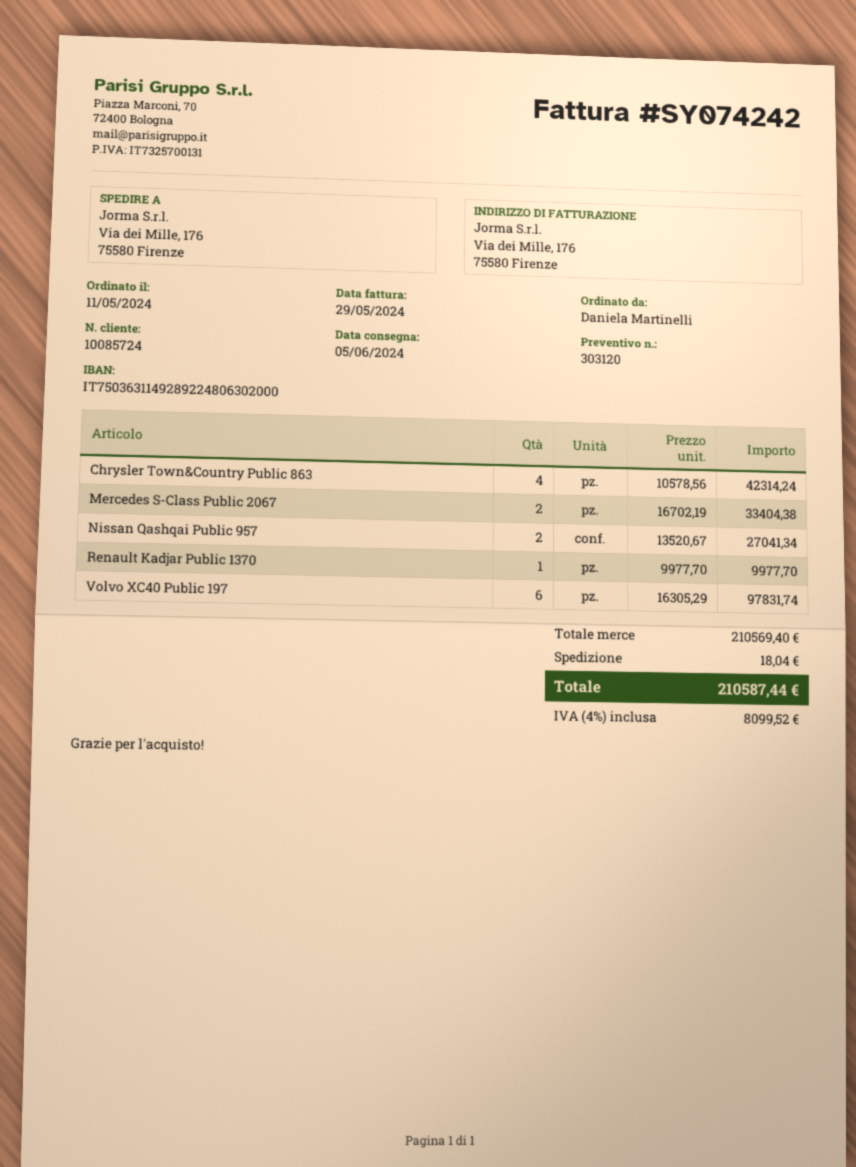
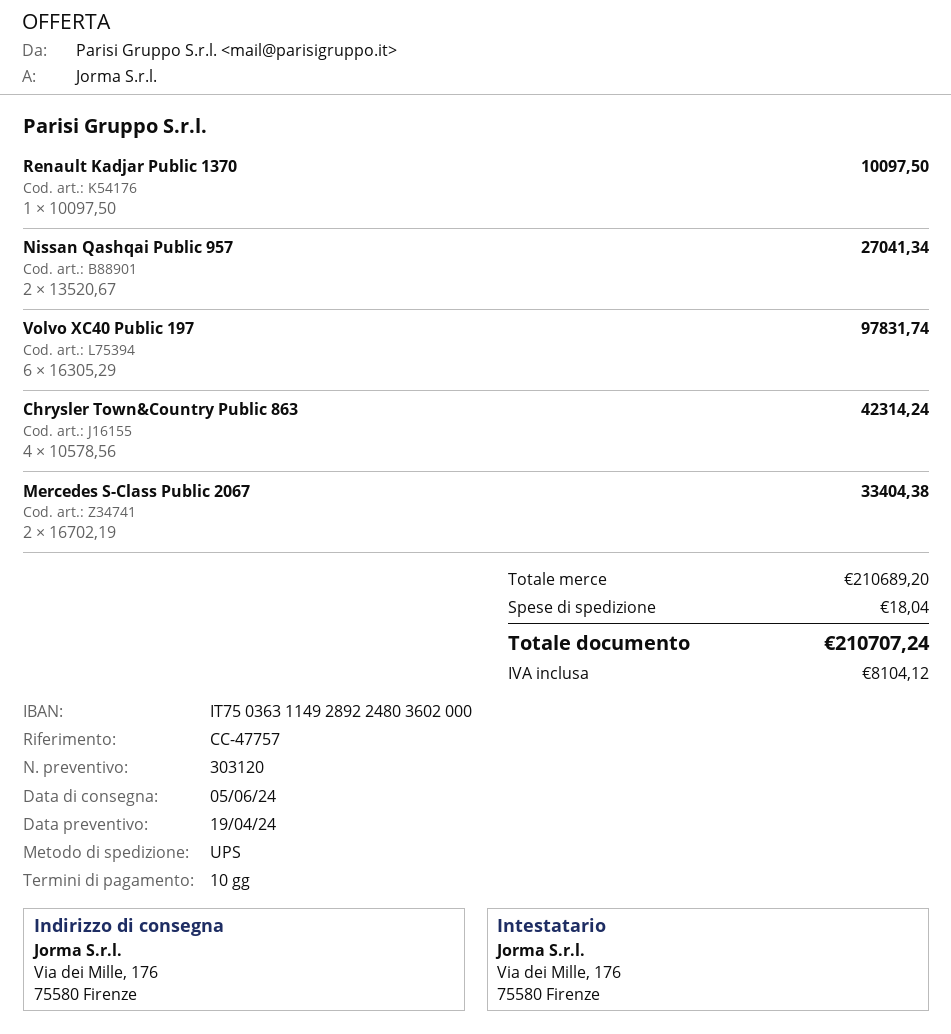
bank account: IT7503631149289224806302000 -> IT7503631149289224803602000
Renault Kadjar Public 1370: 1 x 9977.70 = 9977.70 -> 1 x 10097.50 = 10097.50
subtotal: 210569.40 -> 210689.20
tax: 8099.52 -> 8104.12
total: 210587.44 -> 210707.24

